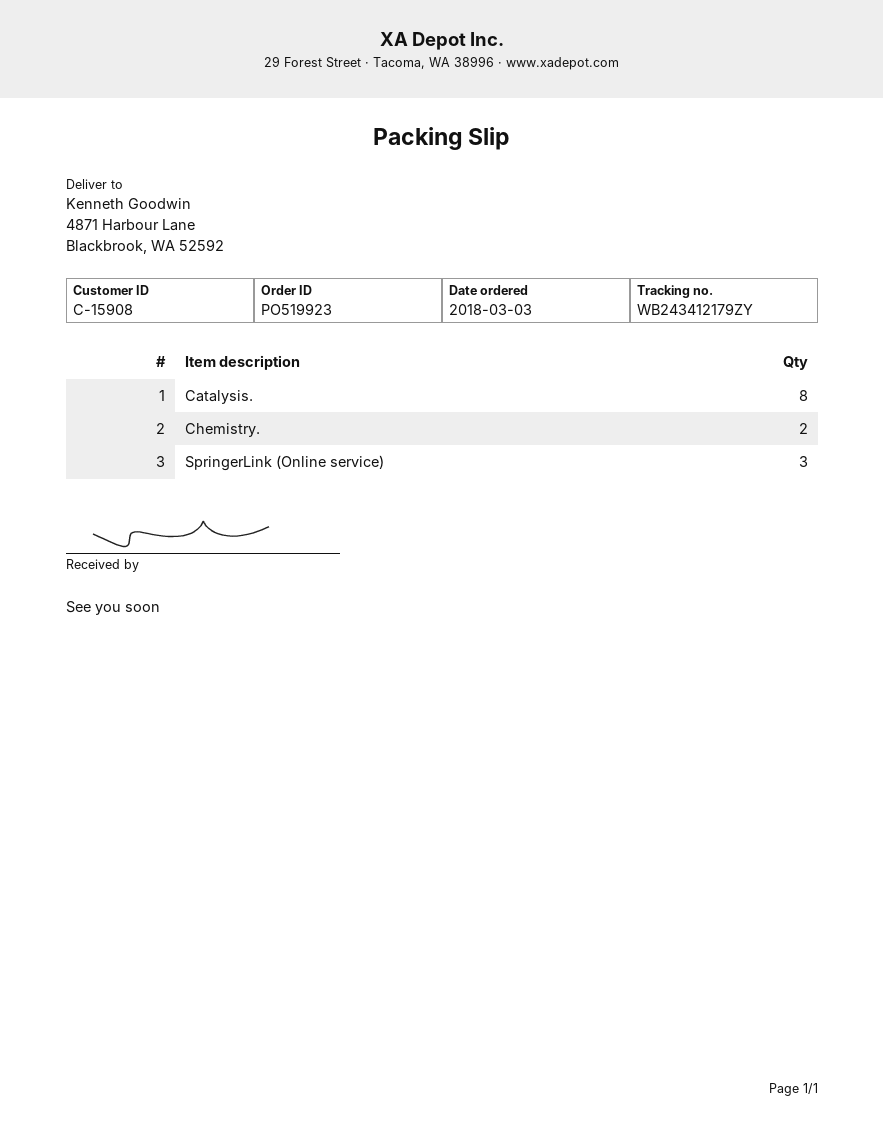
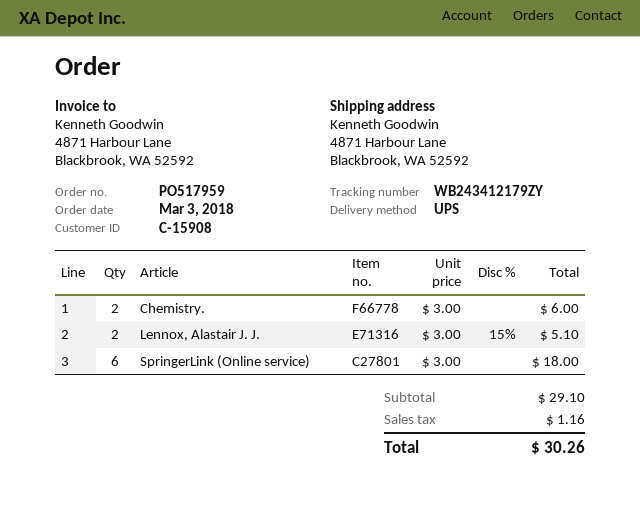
order number: PO519923 -> PO517959
Catalysis.: 8 -> none
SpringerLink (Online service): 3 -> 6
Lennox, Alastair J. J.: none -> 2

